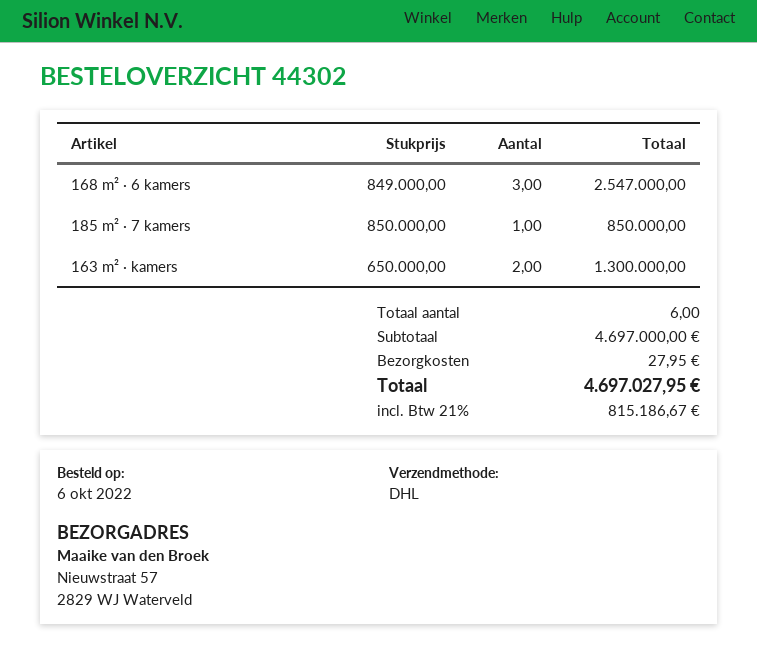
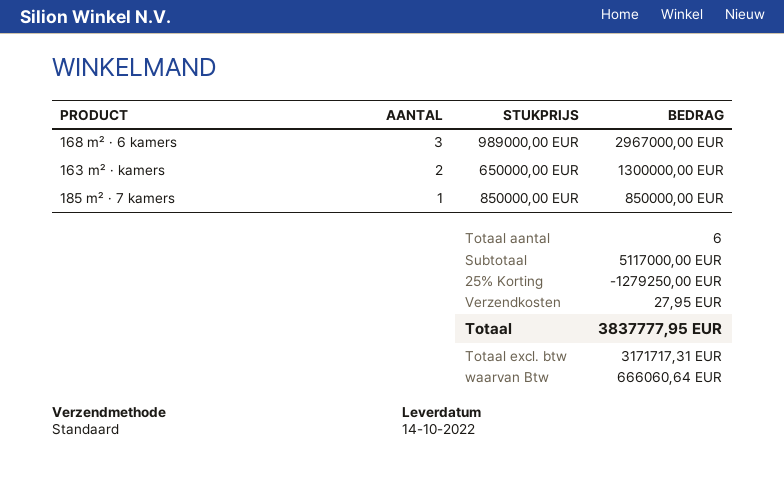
shipping method: DHL -> standard
168 m² · 6 kamers: 3 x 849000.00 = 2547000.00 -> 3 x 989000.00 = 2967000.00
subtotal: 4697000.00 -> 5117000.00
discount: none -> 25% = 1279250.00
tax: 815186.67 -> 666060.64
total: 4697027.95 -> 3837777.95

